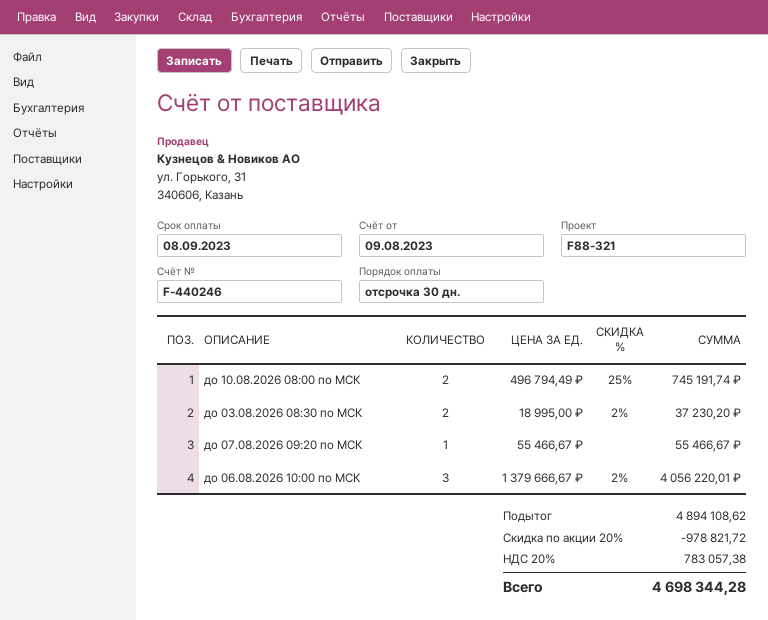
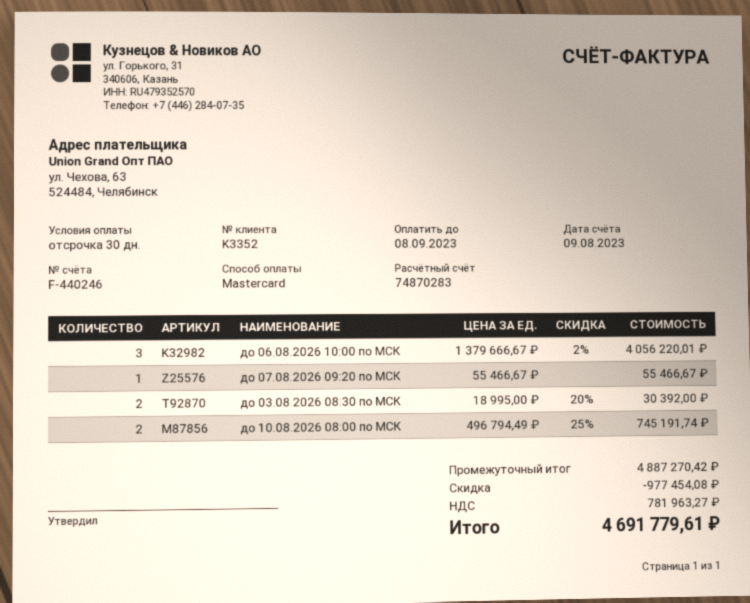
до 03.08.2026 08:30 по МСК: 2 x 18995.00 - 2% = 37230.20 -> 2 x 18995.00 - 20% = 30392.00
subtotal: 4894108.62 -> 4887270.42
discount: 978821.72 -> 977454.08
tax: 783057.38 -> 781963.27
total: 4698344.28 -> 4691779.61

